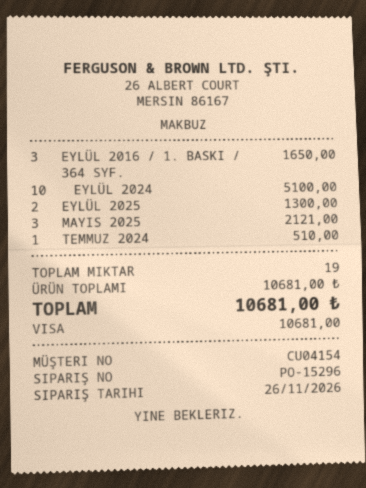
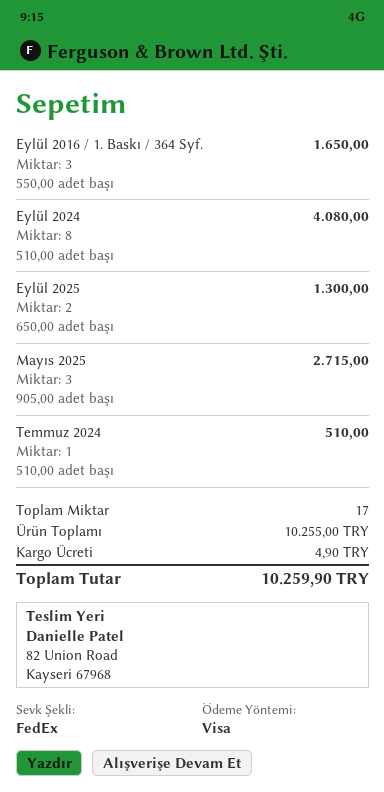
EYLÜL 2024: 10 for 5100.00 -> 8 for 4080.00
MAYIS 2025: 3 for 2121.00 -> 3 for 2715.00
total quantity: 19 -> 17
subtotal: 10681.00 -> 10255.00
shipping: none -> 4.90
total: 10681.00 -> 10259.90

